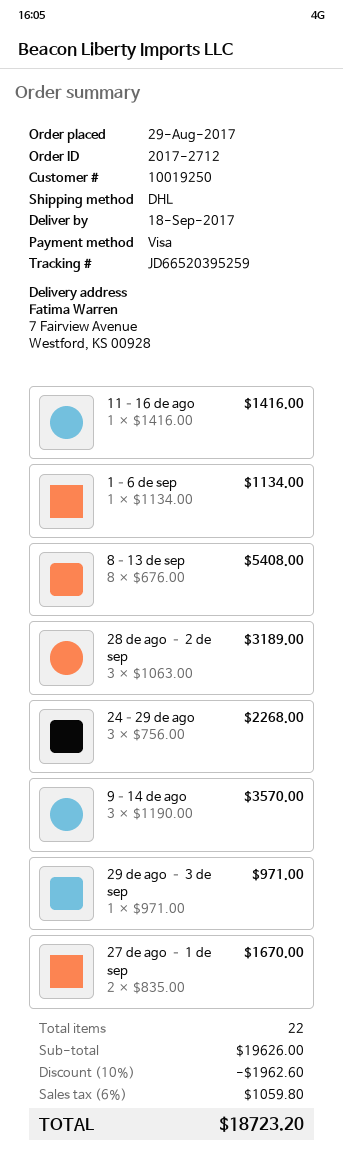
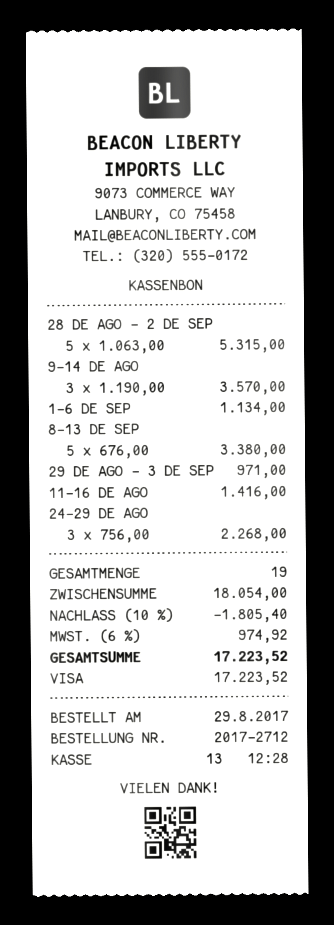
8–13 de sep: 8 x 676.00 = 5408.00 -> 5 x 676.00 = 3380.00
28 de ago – 2 de sep: 3 x 1063.00 = 3189.00 -> 5 x 1063.00 = 5315.00
27 de ago – 1 de sep: 2 x 835.00 = 1670.00 -> none
total quantity: 22 -> 19
subtotal: 19626.00 -> 18054.00
discount: 10% = 1962.60 -> 10% = 1805.40
tax: 6% = 1059.80 -> 6% = 974.92
total: 18723.20 -> 17223.52

